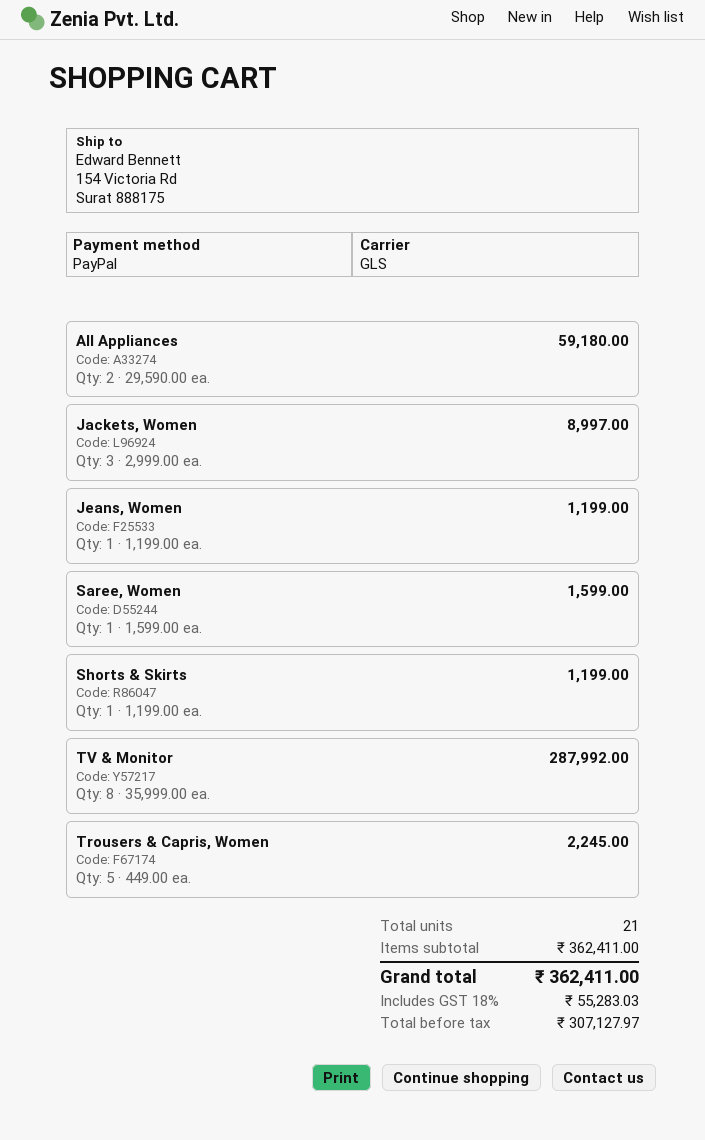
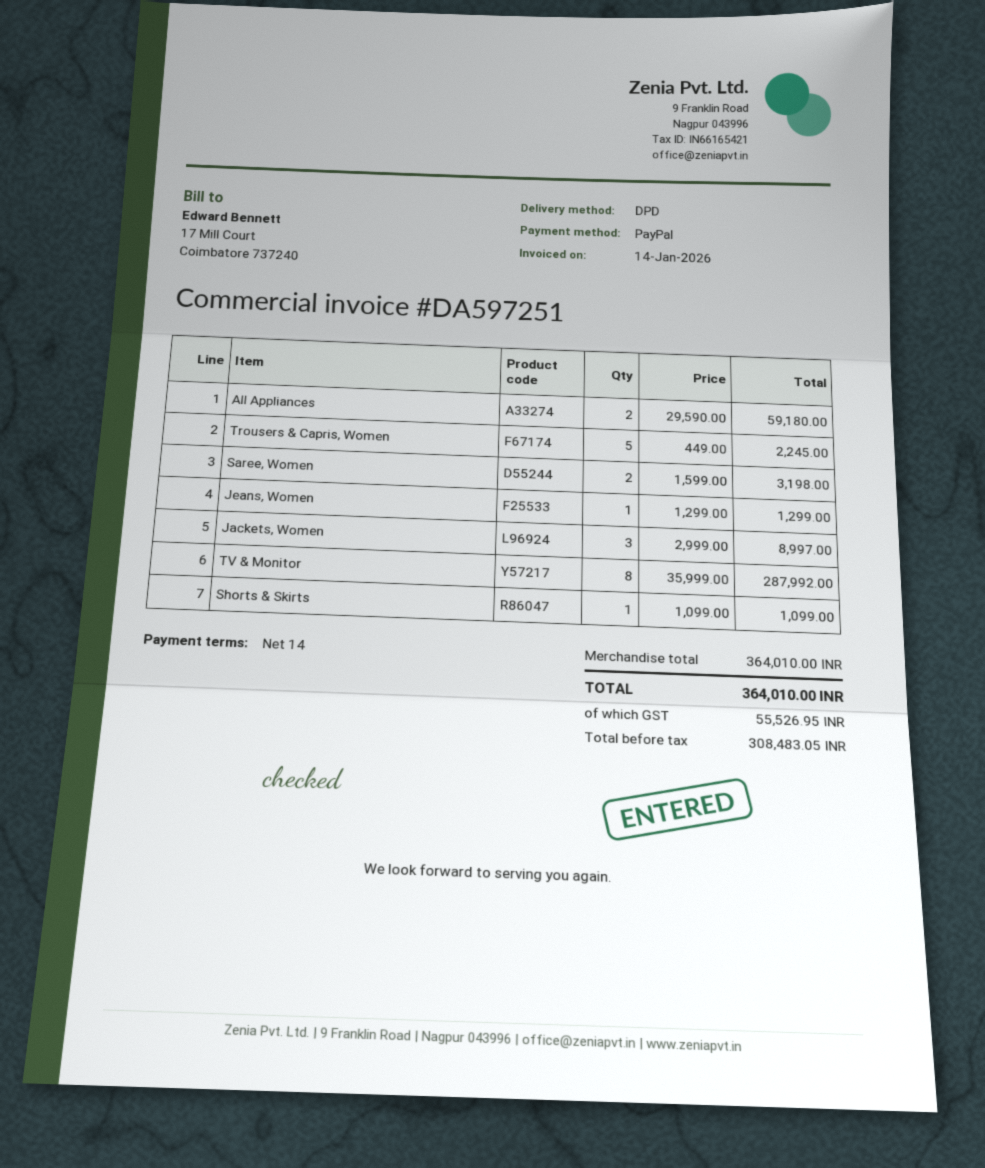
shipping method: GLS -> DPD
Jeans, Women: 1 x 1199.00 = 1199.00 -> 1 x 1299.00 = 1299.00
Saree, Women: 1 x 1599.00 = 1599.00 -> 2 x 1599.00 = 3198.00
Shorts & Skirts: 1 x 1199.00 = 1199.00 -> 1 x 1099.00 = 1099.00
subtotal: 362411.00 -> 364010.00
net: 307127.97 -> 308483.05
tax: 55283.03 -> 55526.95
total: 362411.00 -> 364010.00

